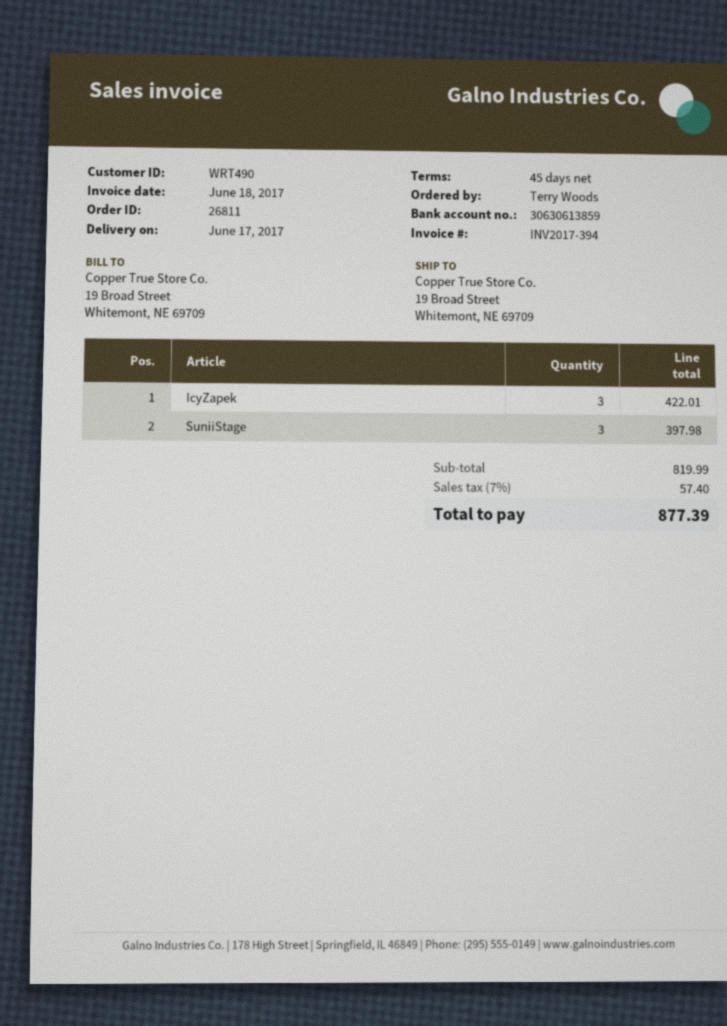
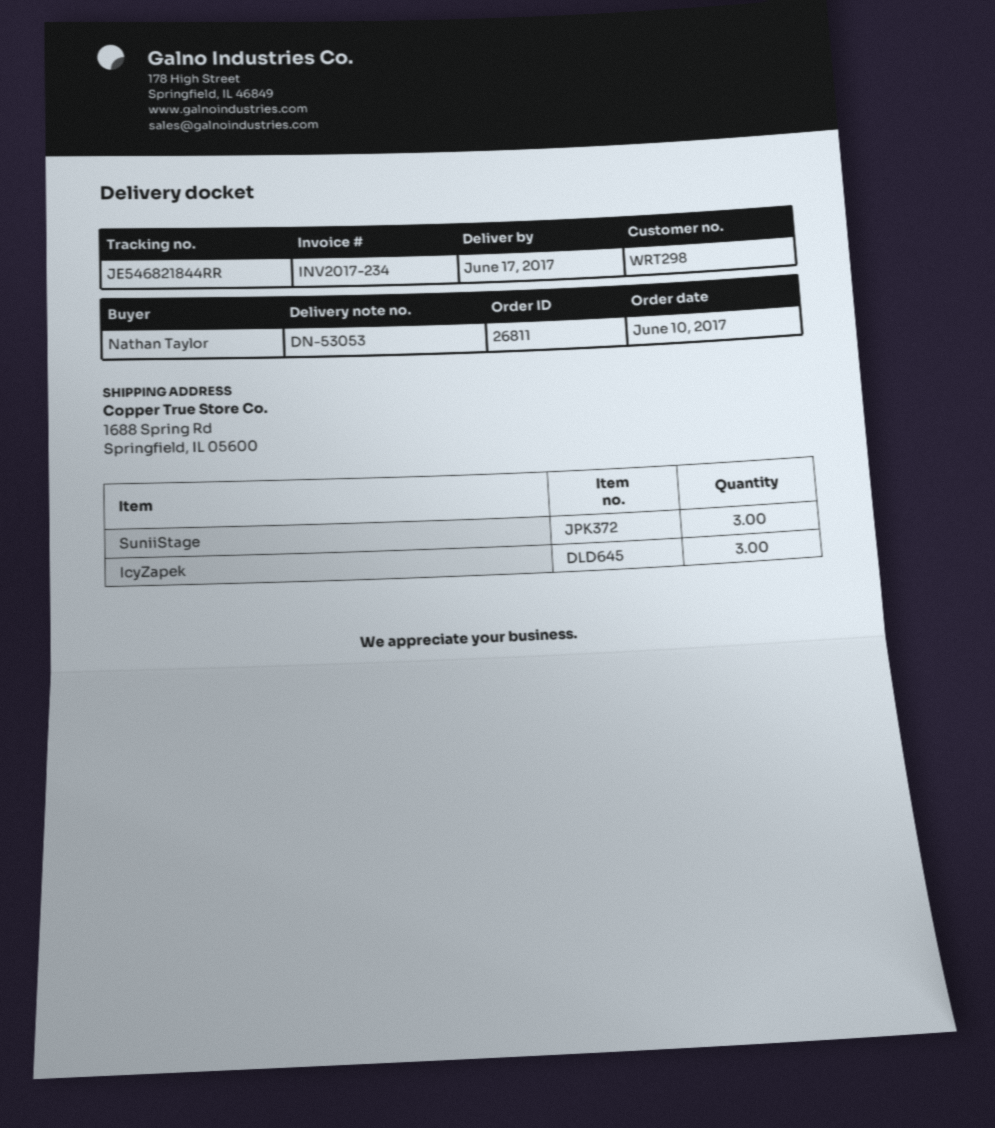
invoice number: INV2017-394 -> INV2017-234
customer number: WRT490 -> WRT298
ordered by: Terry Woods -> Nathan Taylor
ship to: 19 Broad Street, Whitemont, NE 69709 -> 1688 Spring Rd, Springfield, IL 05600

